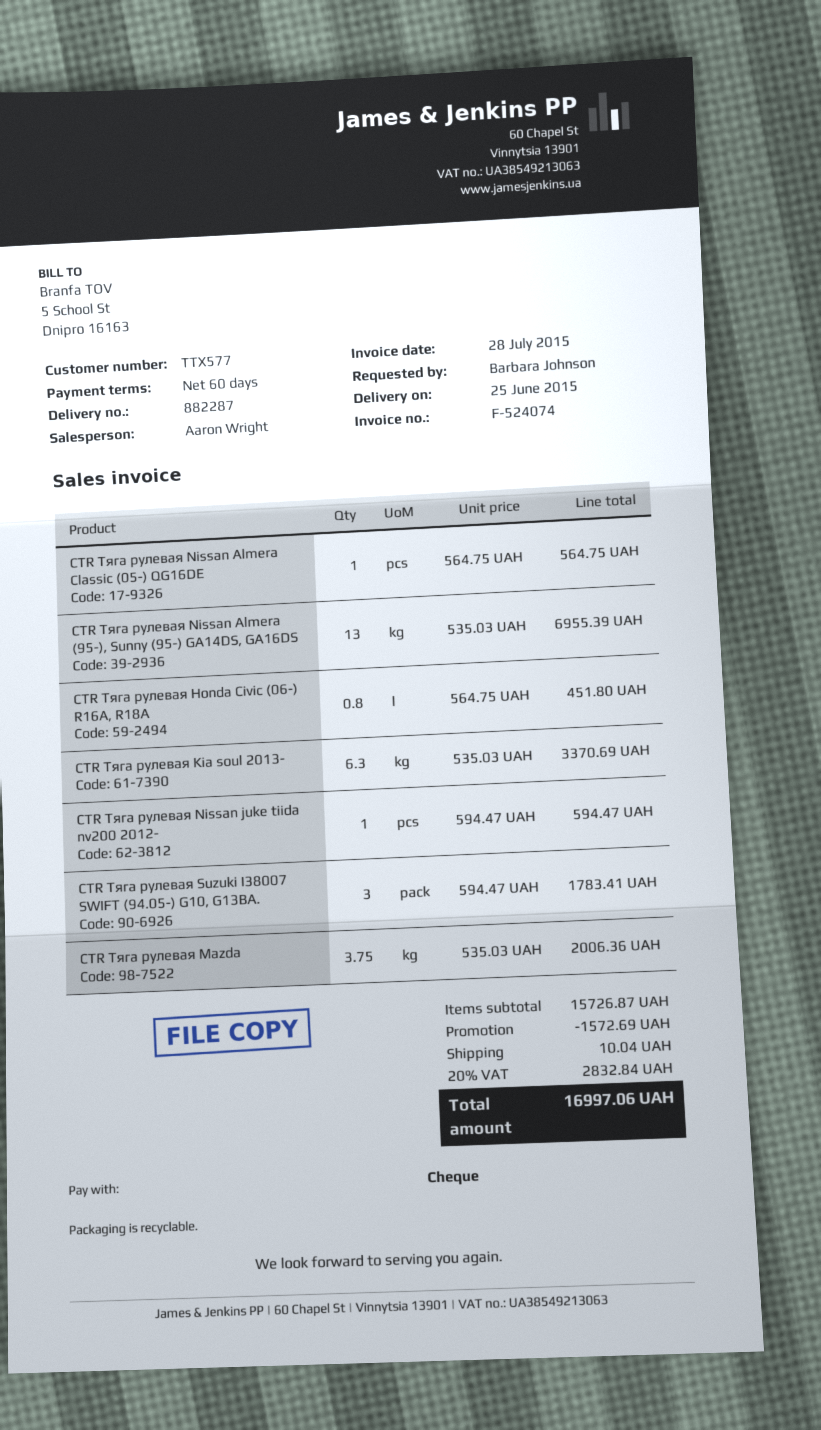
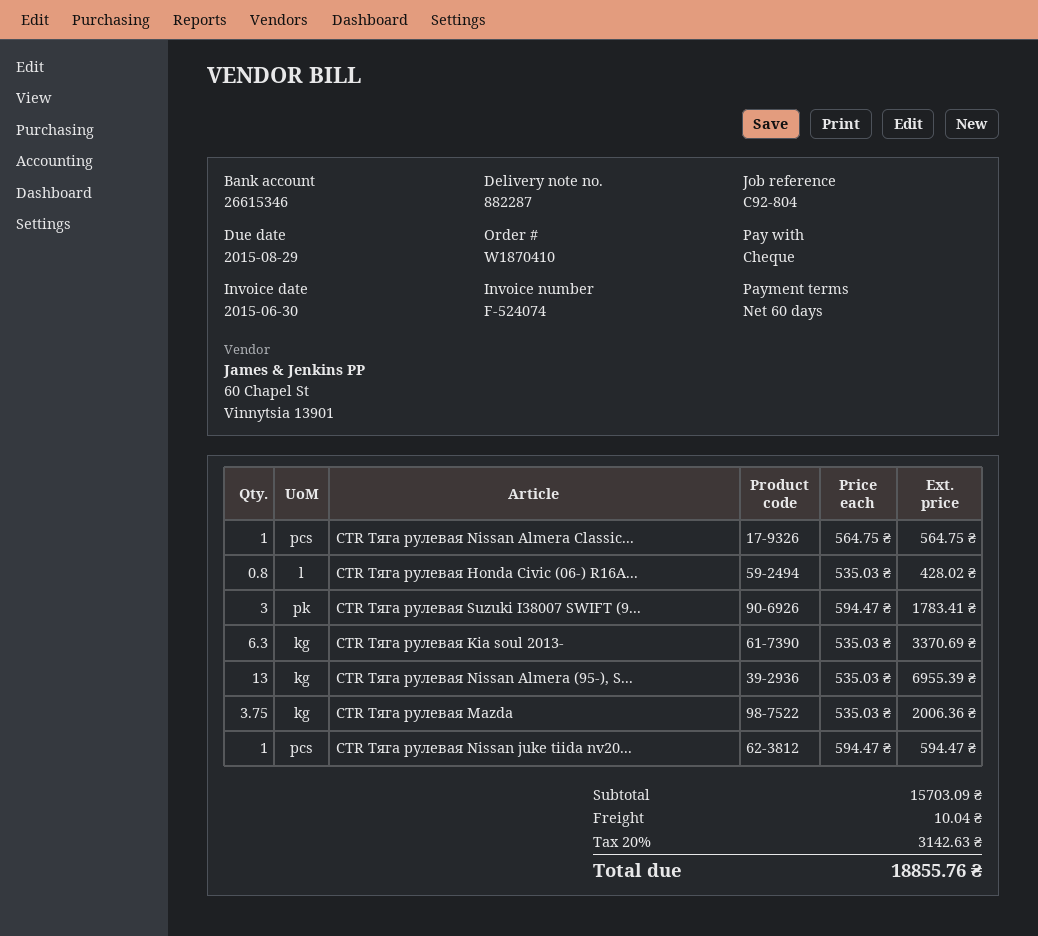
invoice date: 2015-07-28 -> 2015-06-30
CTR Тяга рулевая Honda Civic (06-) R16A, R18A: 0.8 x 564.75 = 451.80 -> 0.8 x 535.03 = 428.02
subtotal: 15726.87 -> 15703.09
discount: 1572.69 -> none
tax: 20% = 2832.84 -> 20% = 3142.63
total: 16997.06 -> 18855.76

